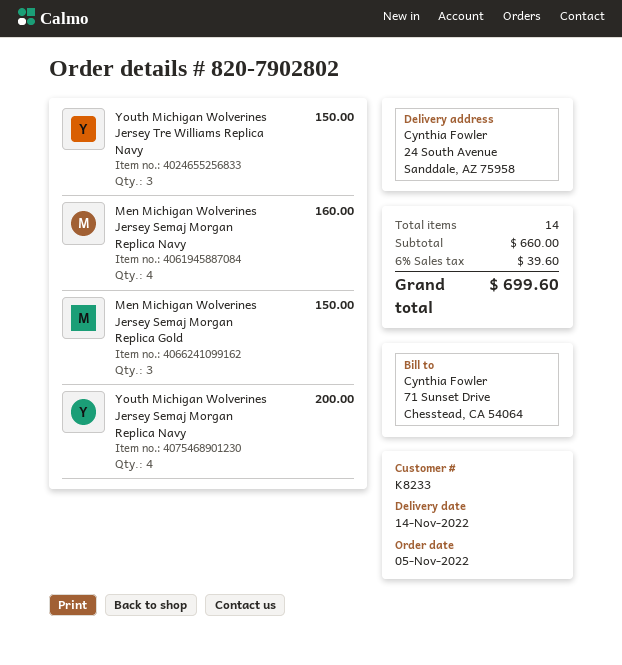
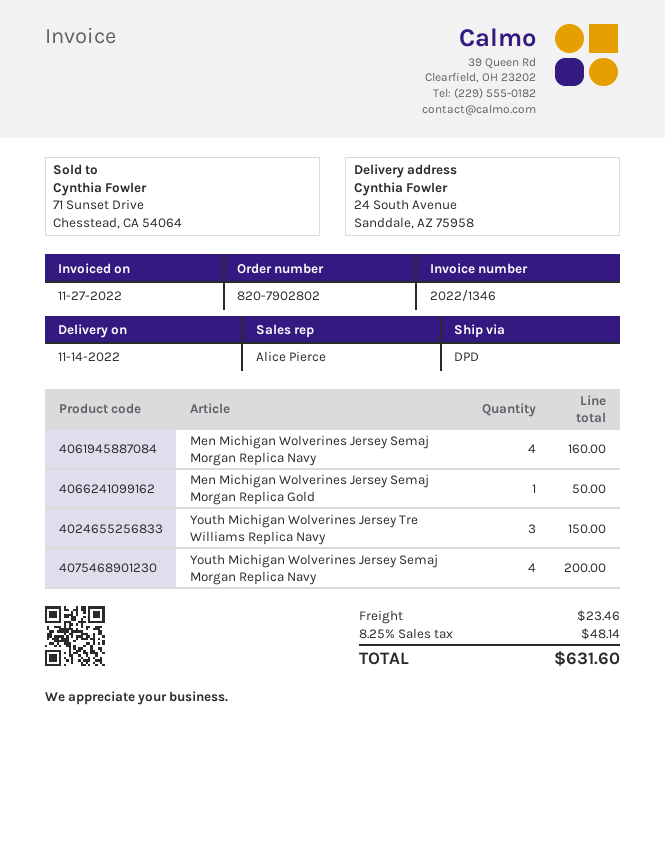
Men Michigan Wolverines Jersey Semaj Morgan Replica Gold: 3 for 150.00 -> 1 for 50.00
shipping: none -> 23.46
tax: 6% = 39.60 -> 8.25% = 48.14
total: 699.60 -> 631.60

